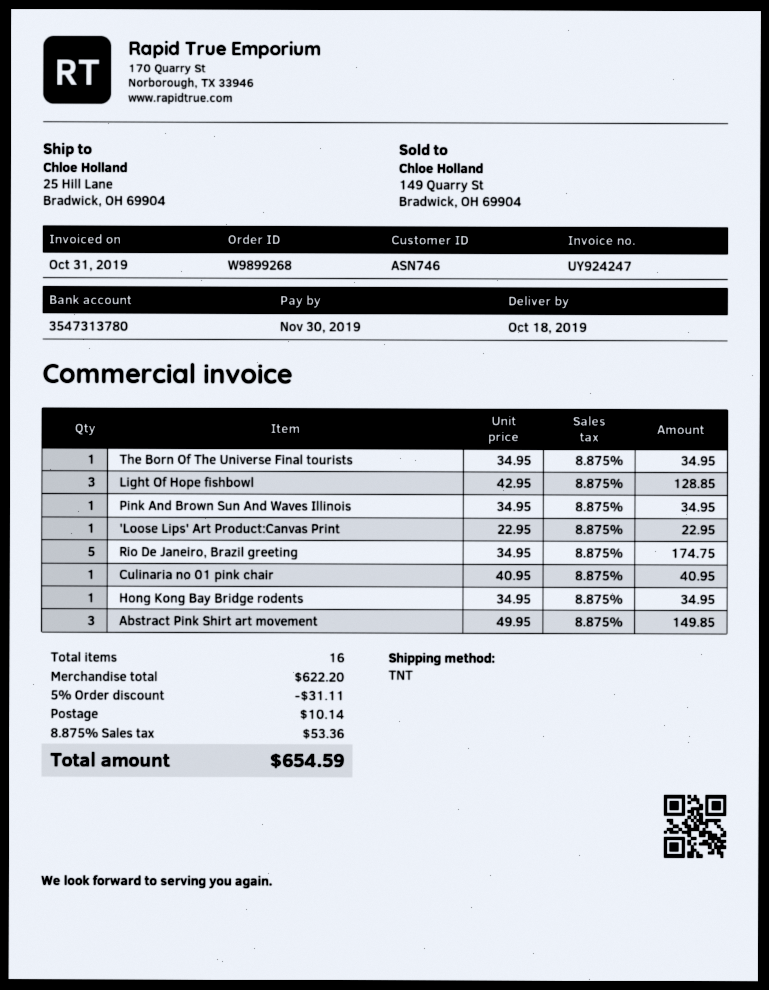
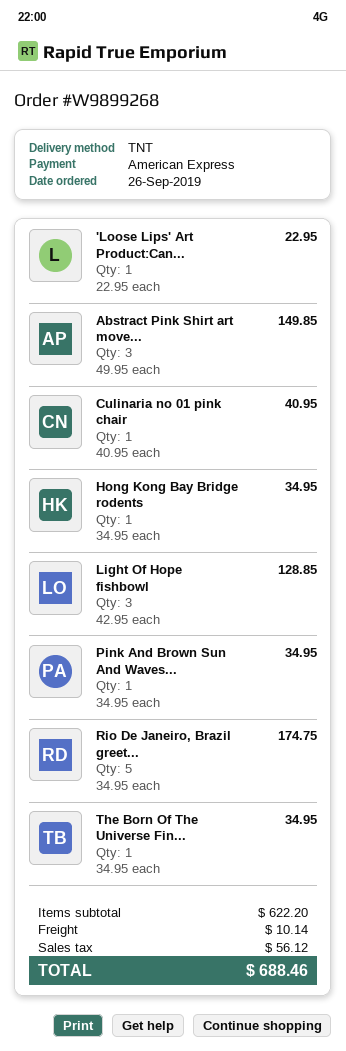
discount: 5% = 31.11 -> none
tax: 53.36 -> 56.12
total: 654.59 -> 688.46

